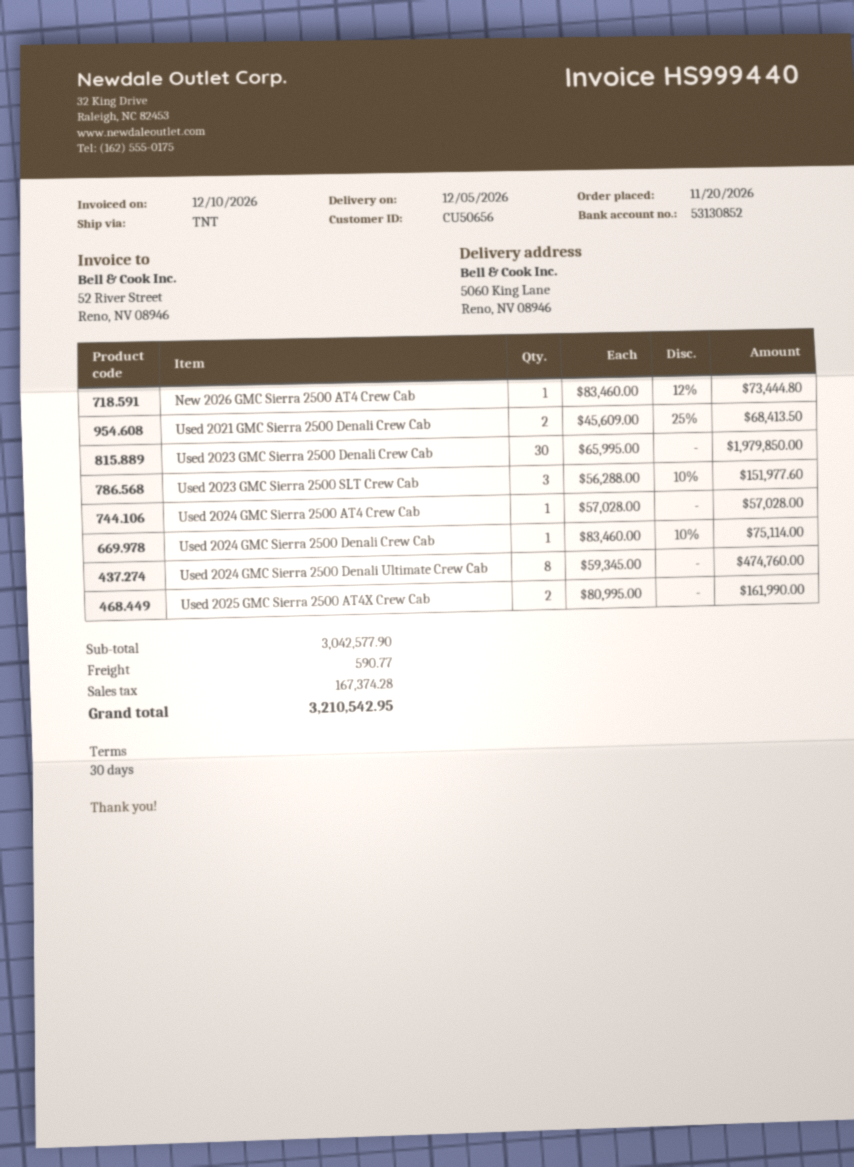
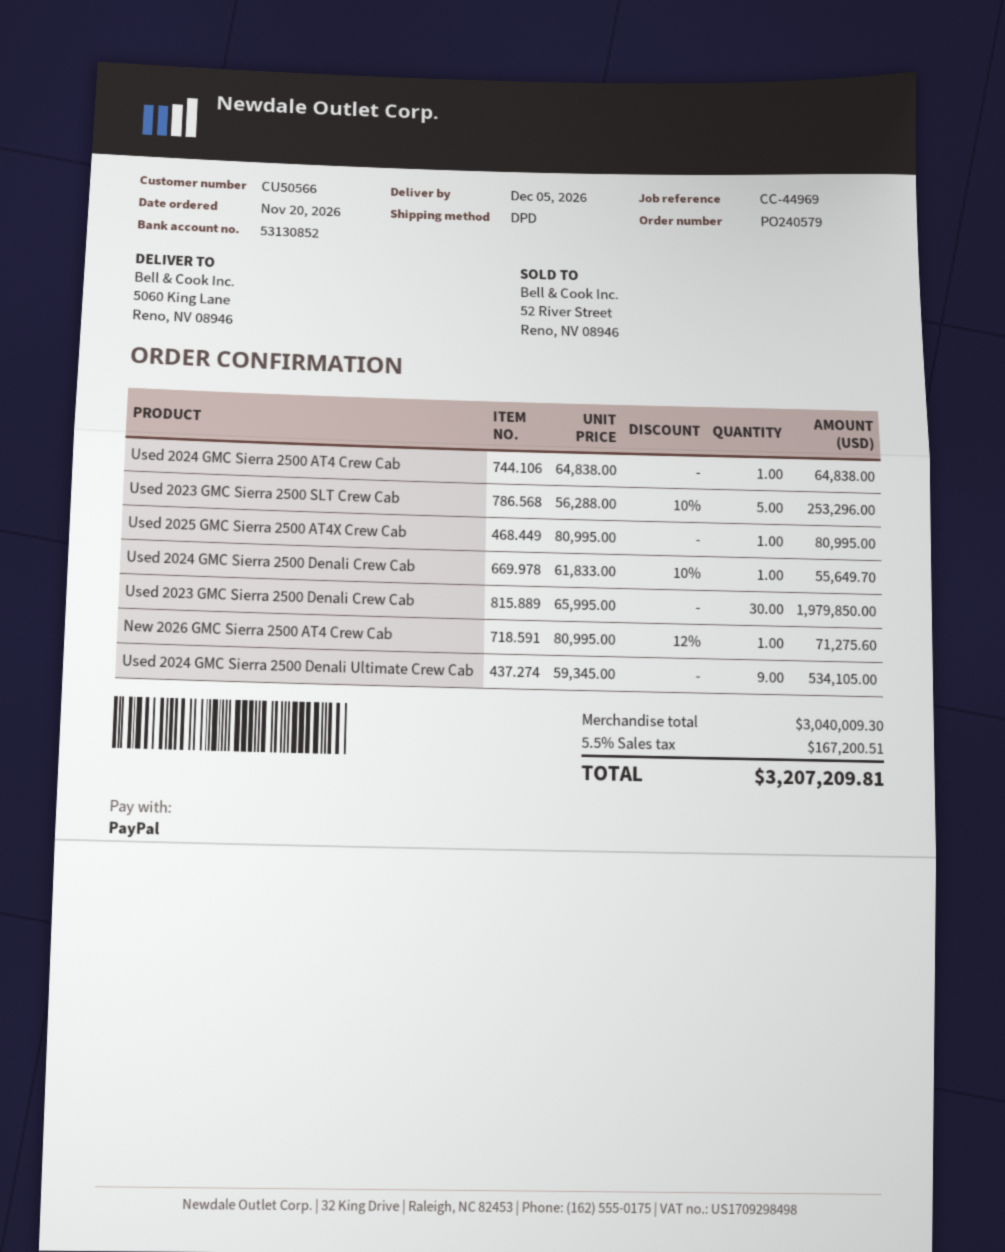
customer number: CU50656 -> CU50566
shipping method: TNT -> DPD
New 2026 GMC Sierra 2500 AT4 Crew Cab: 1 x 83460.00 - 12% = 73444.80 -> 1 x 80995.00 - 12% = 71275.60
Used 2021 GMC Sierra 2500 Denali Crew Cab: 2 x 45609.00 - 25% = 68413.50 -> none
Used 2023 GMC Sierra 2500 SLT Crew Cab: 3 x 56288.00 - 10% = 151977.60 -> 5 x 56288.00 - 10% = 253296.00
Used 2024 GMC Sierra 2500 AT4 Crew Cab: 1 x 57028.00 = 57028.00 -> 1 x 64838.00 = 64838.00
Used 2024 GMC Sierra 2500 Denali Crew Cab: 1 x 83460.00 - 10% = 75114.00 -> 1 x 61833.00 - 10% = 55649.70
Used 2024 GMC Sierra 2500 Denali Ultimate Crew Cab: 8 x 59345.00 = 474760.00 -> 9 x 59345.00 = 534105.00
Used 2025 GMC Sierra 2500 AT4X Crew Cab: 2 x 80995.00 = 161990.00 -> 1 x 80995.00 = 80995.00
subtotal: 3042577.90 -> 3040009.30
shipping: 590.77 -> none
tax: 167374.28 -> 167200.51
total: 3210542.95 -> 3207209.81

